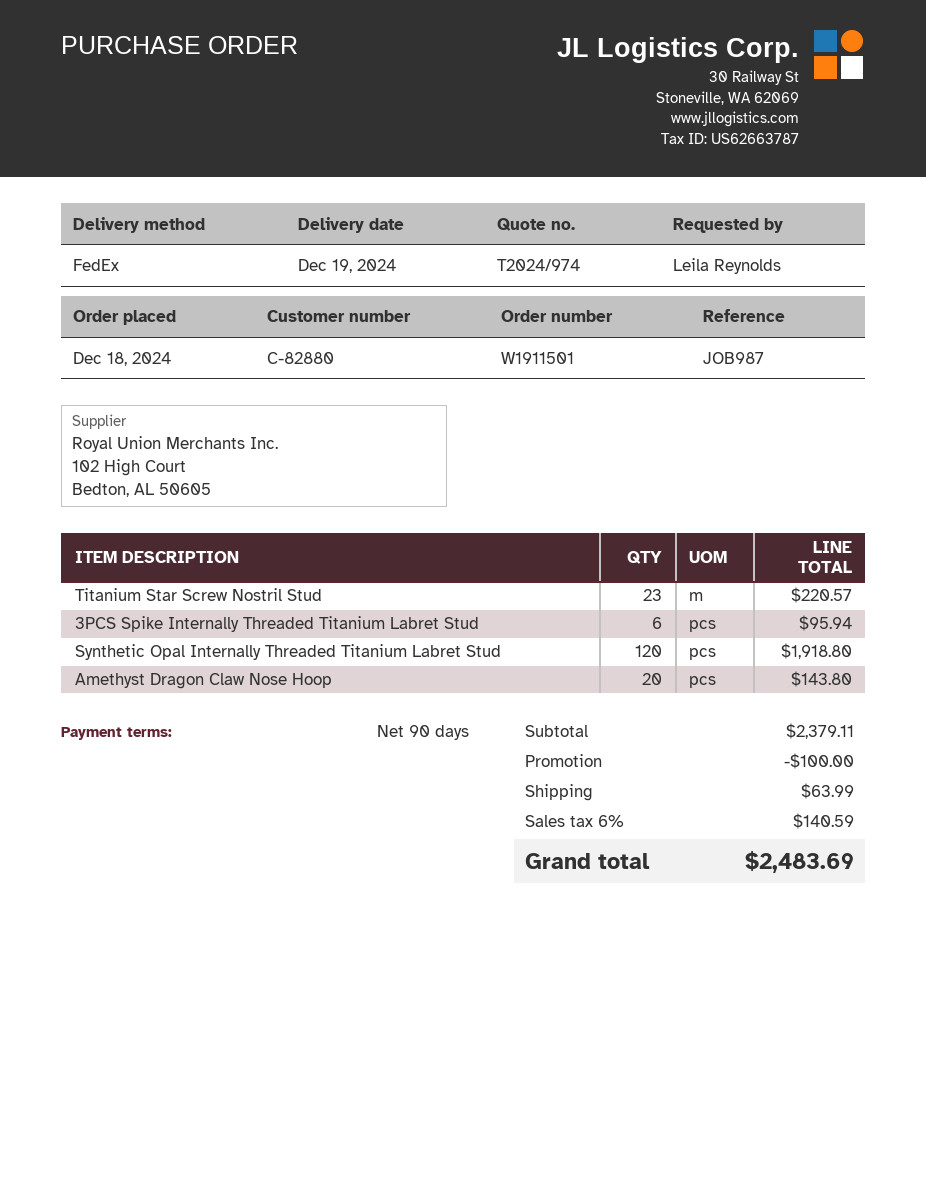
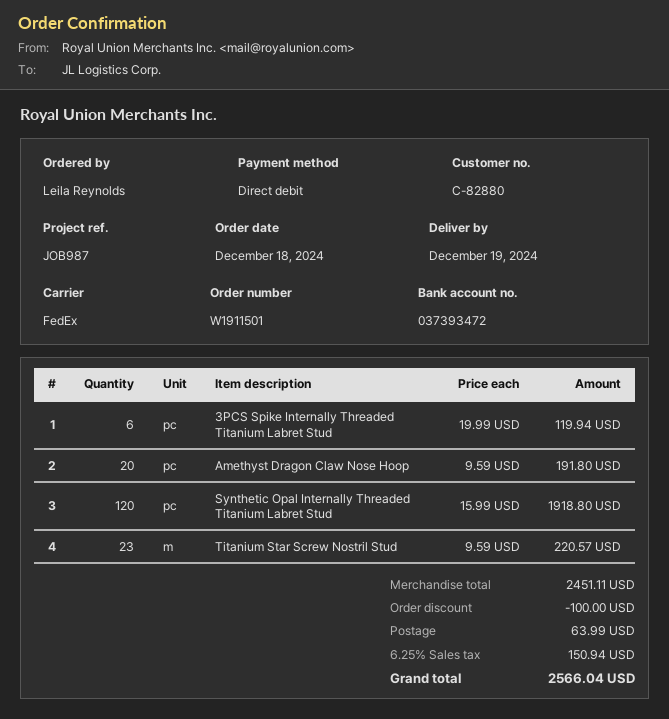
3PCS Spike Internally Threaded Titanium Labret Stud: 6 for 95.94 -> 6 for 119.94
Amethyst Dragon Claw Nose Hoop: 20 for 143.80 -> 20 for 191.80
subtotal: 2379.11 -> 2451.11
tax: 6% = 140.59 -> 6.25% = 150.94
total: 2483.69 -> 2566.04

